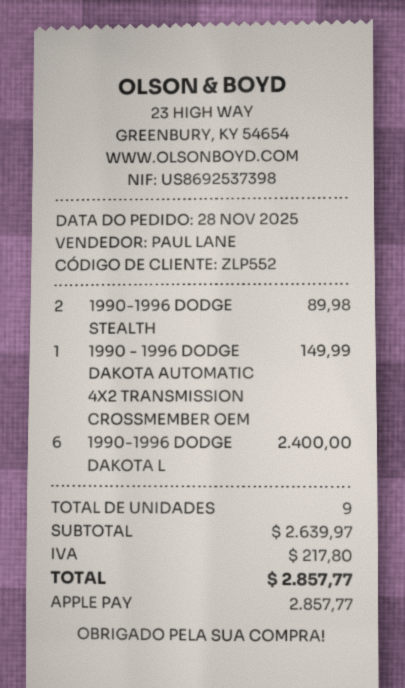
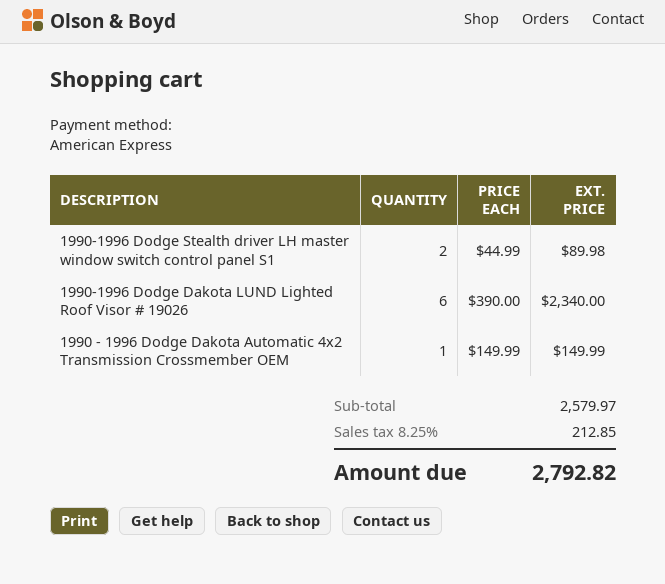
payment method: Apple Pay -> American Express
1990-1996 DODGE DAKOTA L: 6 for 2400.00 -> 6 for 2340.00
subtotal: 2639.97 -> 2579.97
tax: 217.80 -> 212.85
total: 2857.77 -> 2792.82

